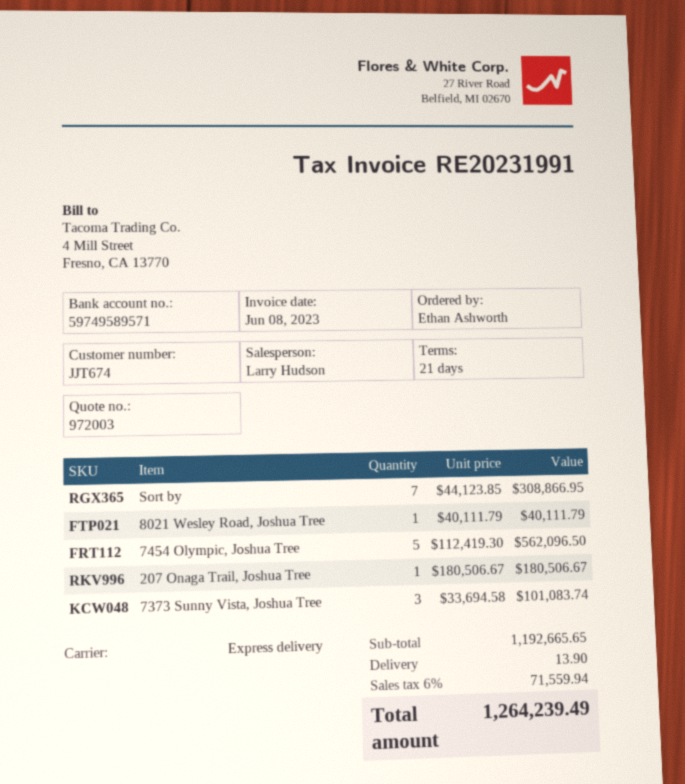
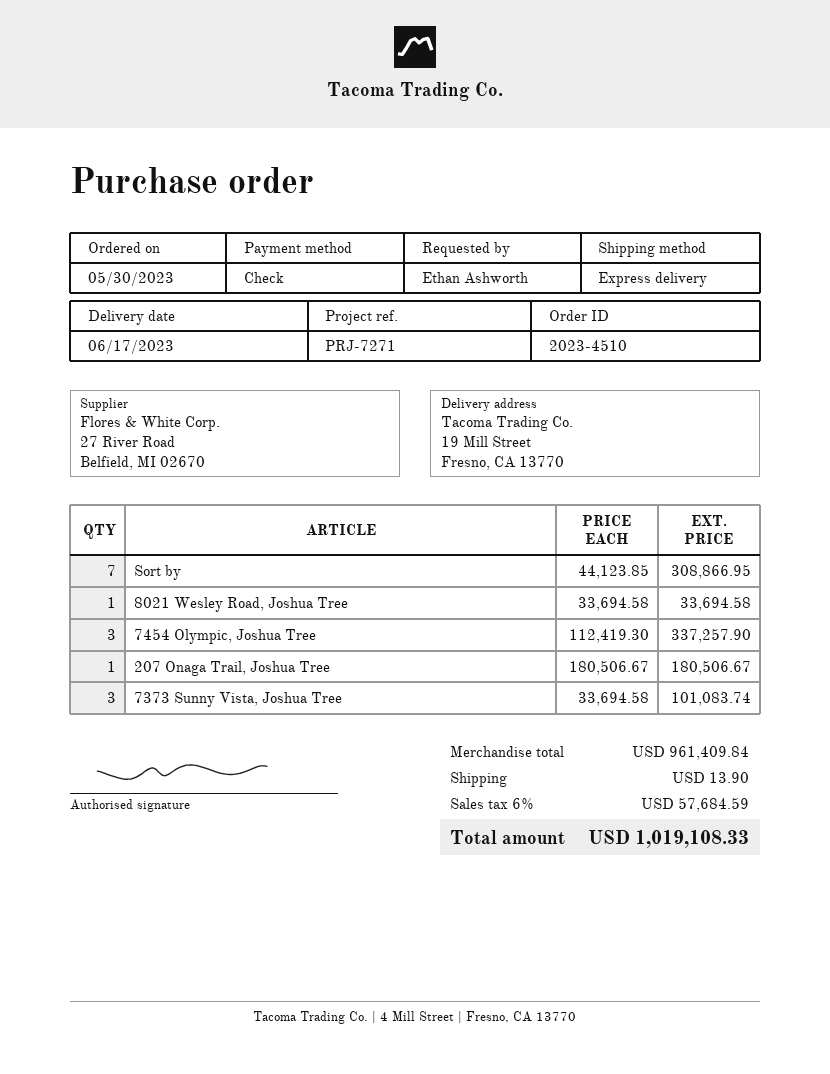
8021 Wesley Road, Joshua Tree: 1 x 40111.79 = 40111.79 -> 1 x 33694.58 = 33694.58
7454 Olympic, Joshua Tree: 5 x 112419.30 = 562096.50 -> 3 x 112419.30 = 337257.90
subtotal: 1192665.65 -> 961409.84
tax: 6% = 71559.94 -> 6% = 57684.59
total: 1264239.49 -> 1019108.33

